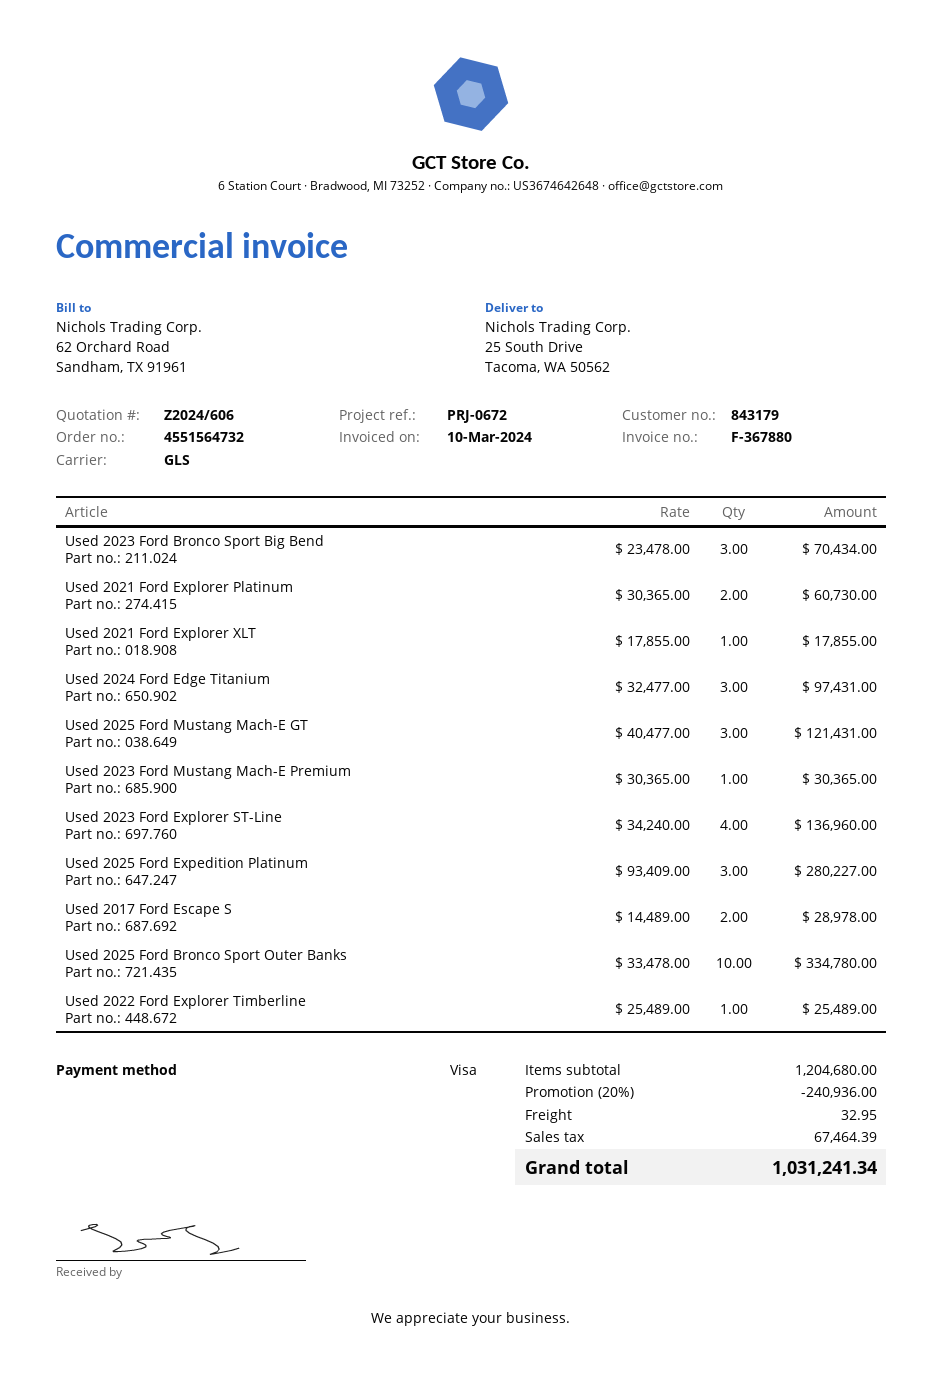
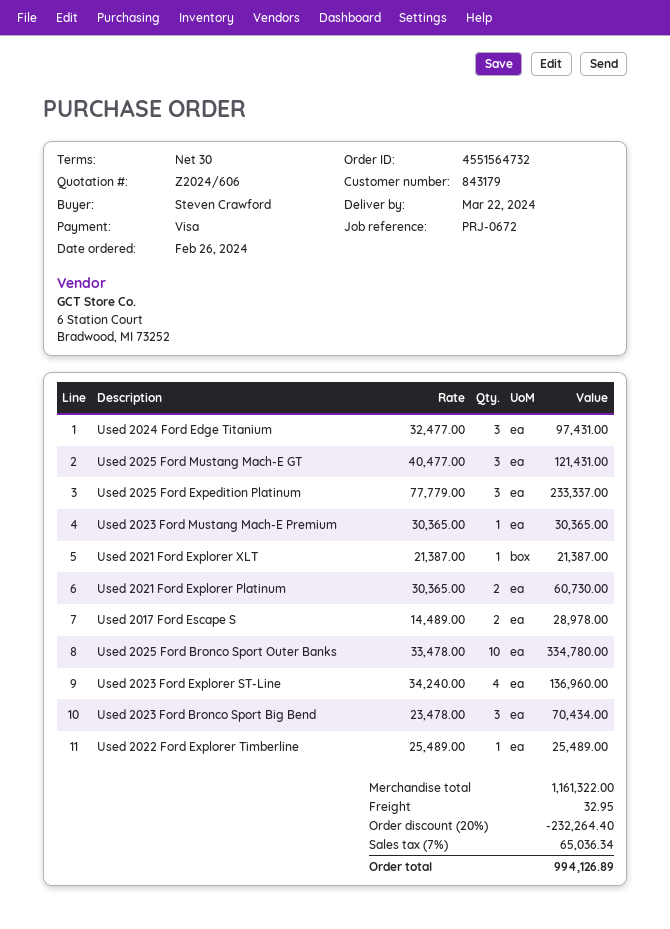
Used 2021 Ford Explorer XLT: 1 x 17855.00 = 17855.00 -> 1 x 21387.00 = 21387.00
Used 2025 Ford Expedition Platinum: 3 x 93409.00 = 280227.00 -> 3 x 77779.00 = 233337.00
subtotal: 1204680.00 -> 1161322.00
discount: 20% = 240936.00 -> 20% = 232264.40
tax: 67464.39 -> 65036.34
total: 1031241.34 -> 994126.89

